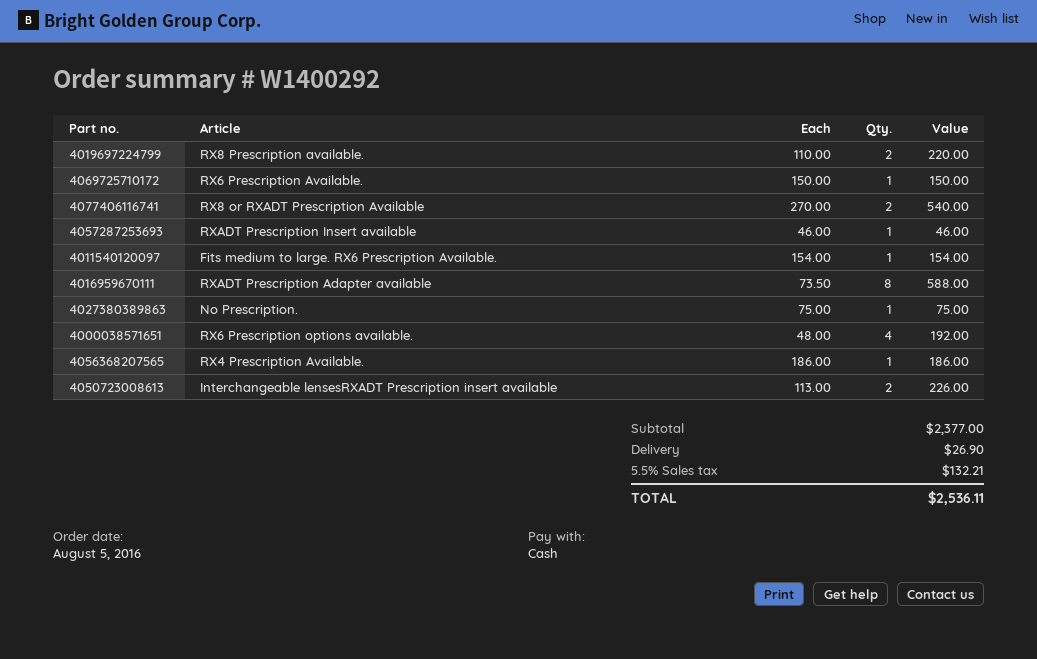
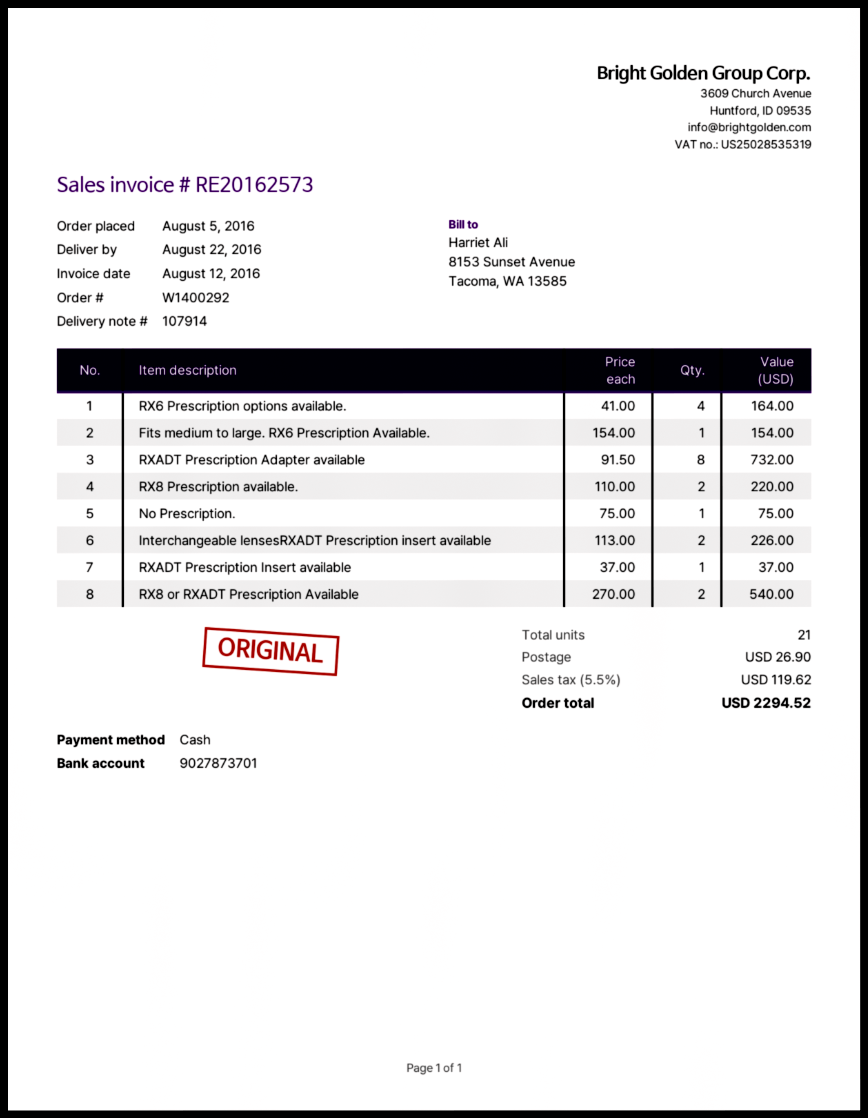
RX6 Prescription Available.: 1 x 150.00 = 150.00 -> none
RXADT Prescription Insert available: 1 x 46.00 = 46.00 -> 1 x 37.00 = 37.00
RXADT Prescription Adapter available: 8 x 73.50 = 588.00 -> 8 x 91.50 = 732.00
RX6 Prescription options available.: 4 x 48.00 = 192.00 -> 4 x 41.00 = 164.00
RX4 Prescription Available.: 1 x 186.00 = 186.00 -> none
tax: 5.5% = 132.21 -> 5.5% = 119.62
total: 2536.11 -> 2294.52

